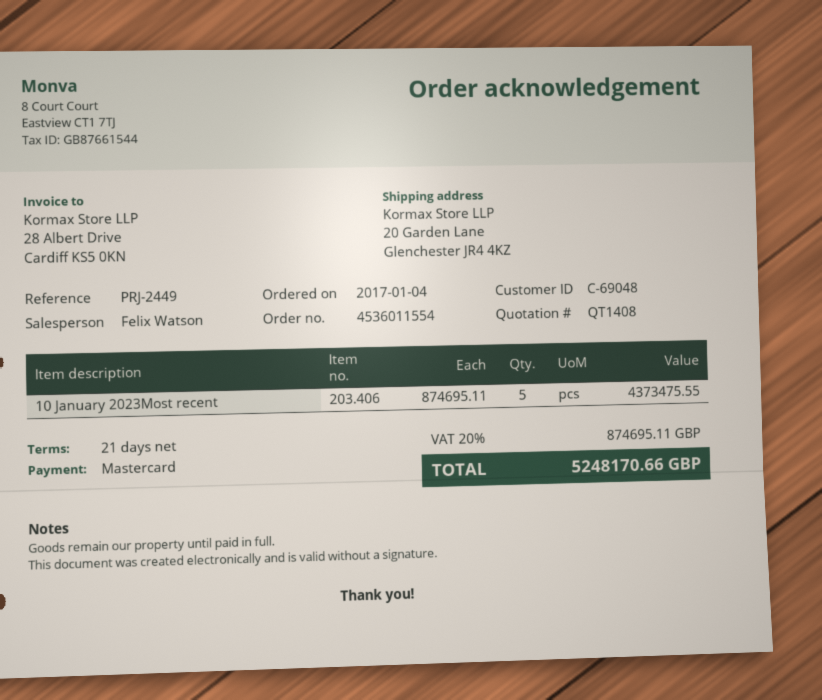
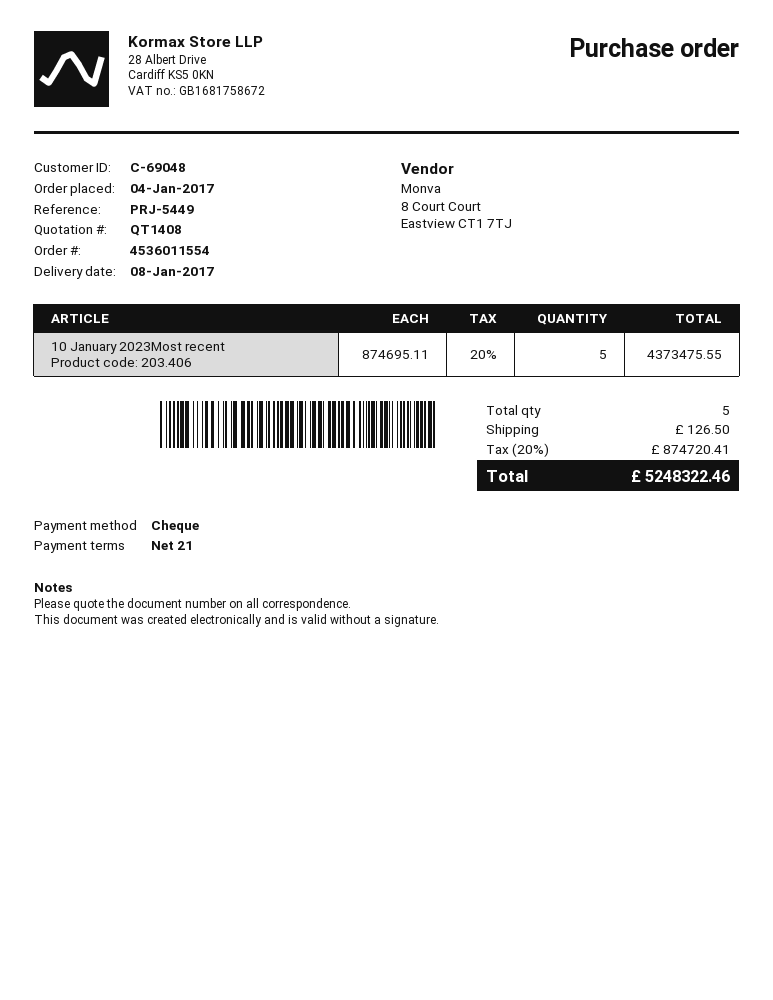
reference: PRJ-2449 -> PRJ-5449
payment method: Mastercard -> cheque
shipping: none -> 126.50
tax: 20% = 874695.11 -> 20% = 874720.41
total: 5248170.66 -> 5248322.46

